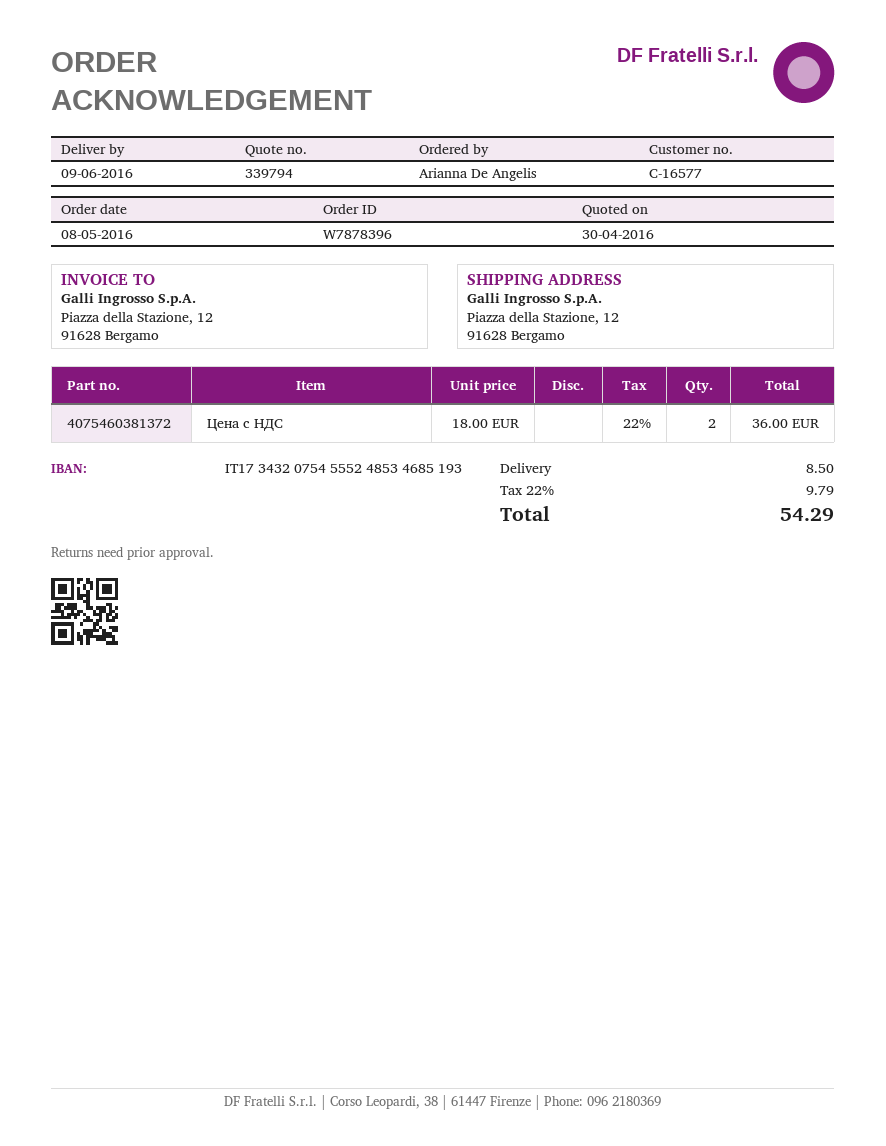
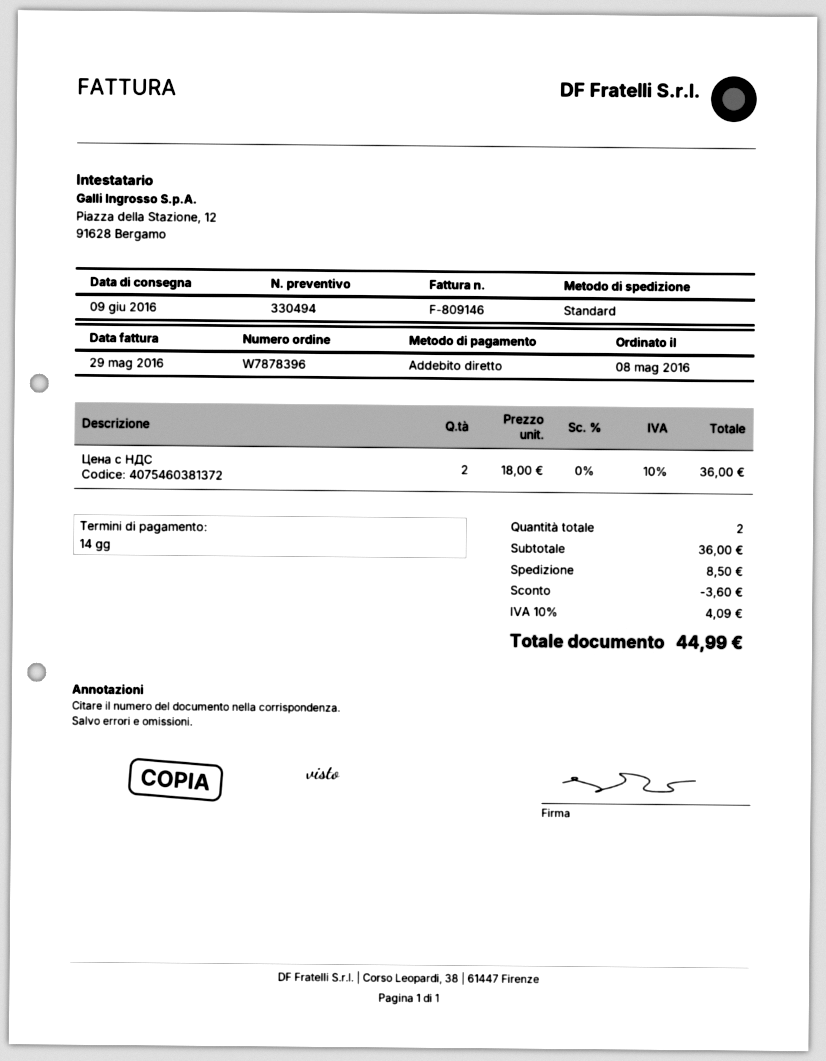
quote number: 339794 -> 330494
discount: none -> 3.60
tax: 22% = 9.79 -> 10% = 4.09
total: 54.29 -> 44.99

